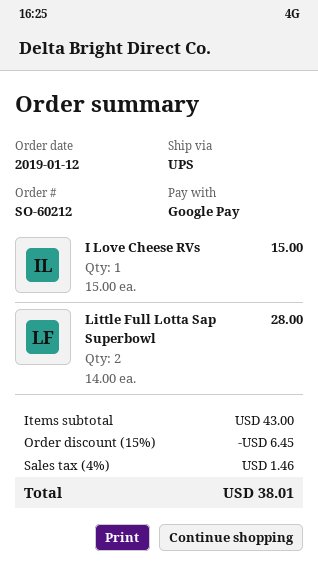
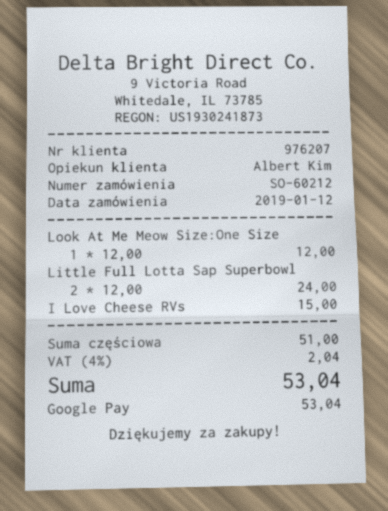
Little Full Lotta Sap Superbowl: 2 x 14.00 = 28.00 -> 2 x 12.00 = 24.00
Look At Me Meow Size:One Size: none -> 1 x 12.00 = 12.00
subtotal: 43.00 -> 51.00
discount: 15% = 6.45 -> none
tax: 4% = 1.46 -> 4% = 2.04
total: 38.01 -> 53.04

